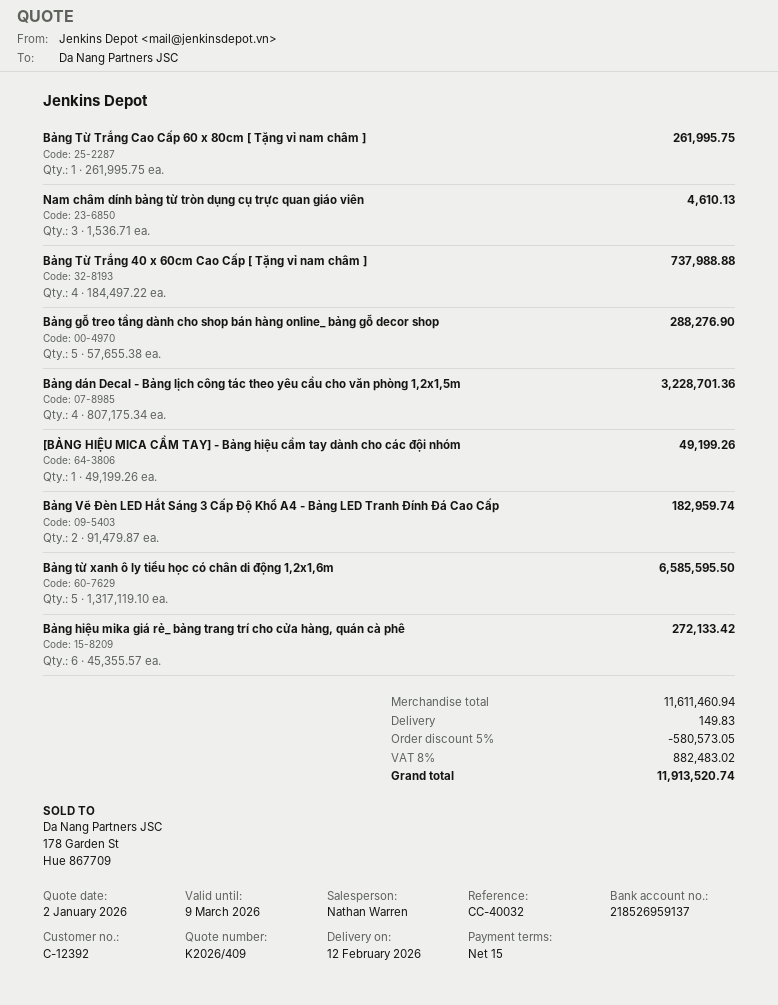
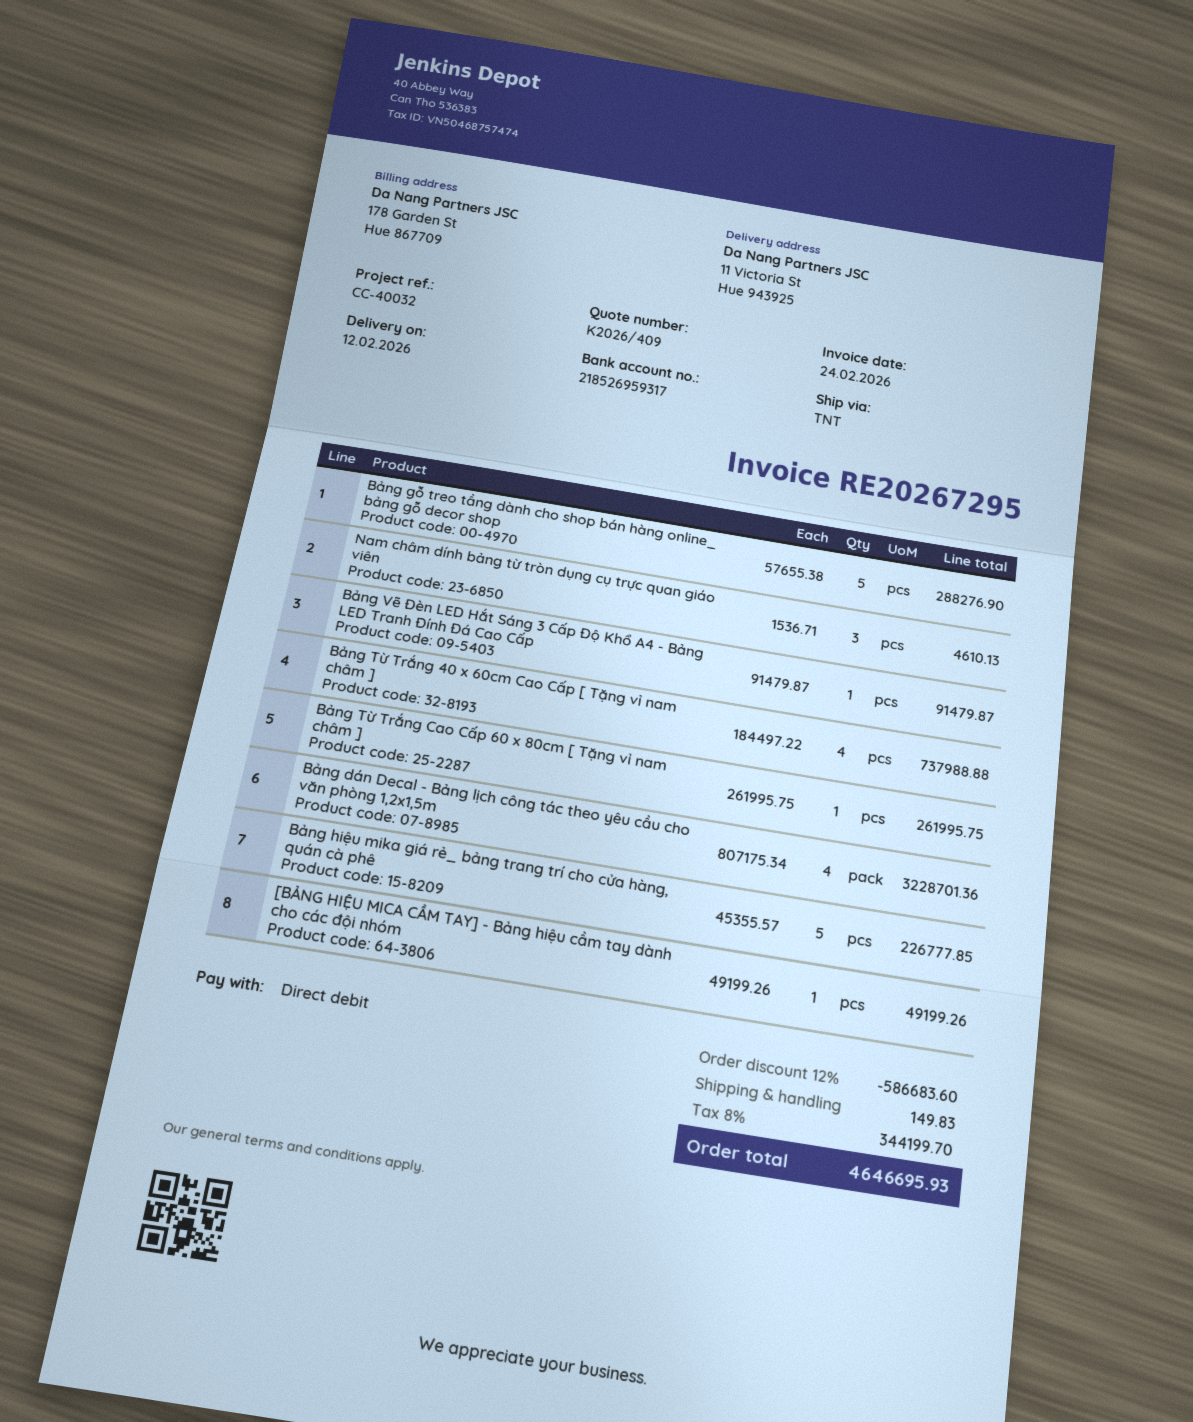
bank account: 218526959137 -> 218526959317
Bảng Vẽ Đèn LED Hắt Sáng 3 Cấp Độ Khổ A4 - Bảng LED Tranh Đính Đá Cao Cấp: 2 x 91479.87 = 182959.74 -> 1 x 91479.87 = 91479.87
Bảng từ xanh ô ly tiểu học có chân di động 1,2x1,6m: 5 x 1317119.10 = 6585595.50 -> none
Bảng hiệu mika giá rẻ_ bảng trang trí cho cửa hàng, quán cà phê: 6 x 45355.57 = 272133.42 -> 5 x 45355.57 = 226777.85
discount: 5% = 580573.05 -> 12% = 586683.60
tax: 8% = 882483.02 -> 8% = 344199.70
total: 11913520.74 -> 4646695.93

